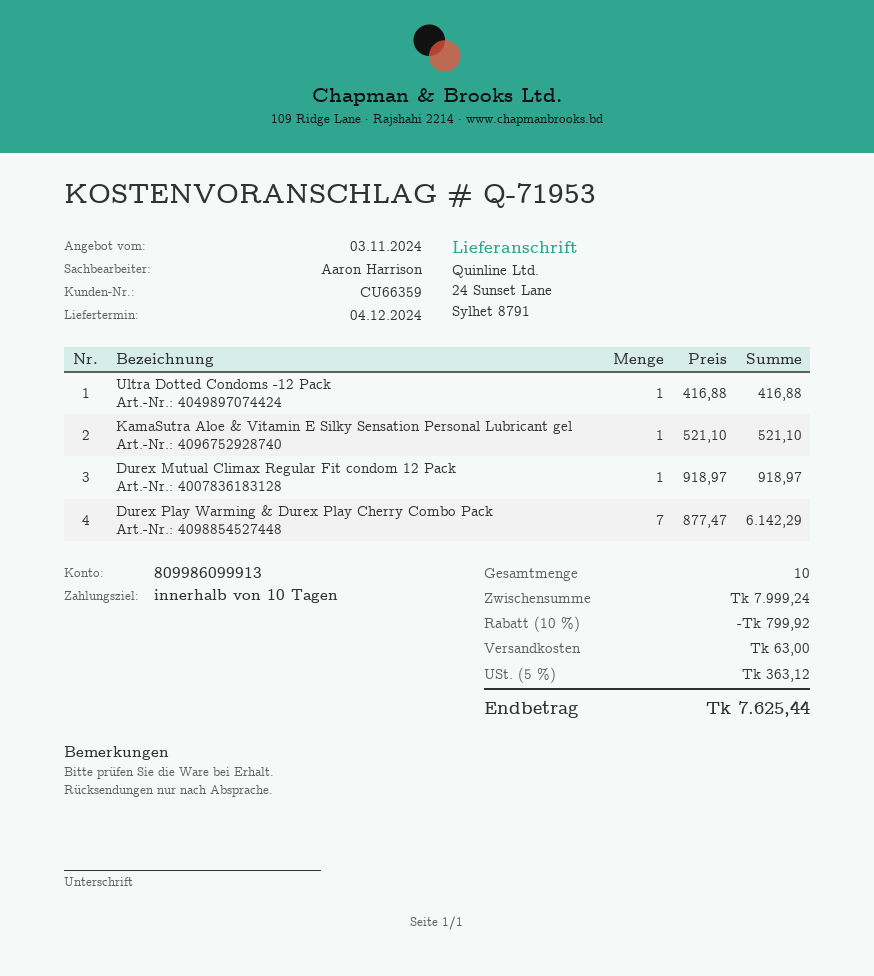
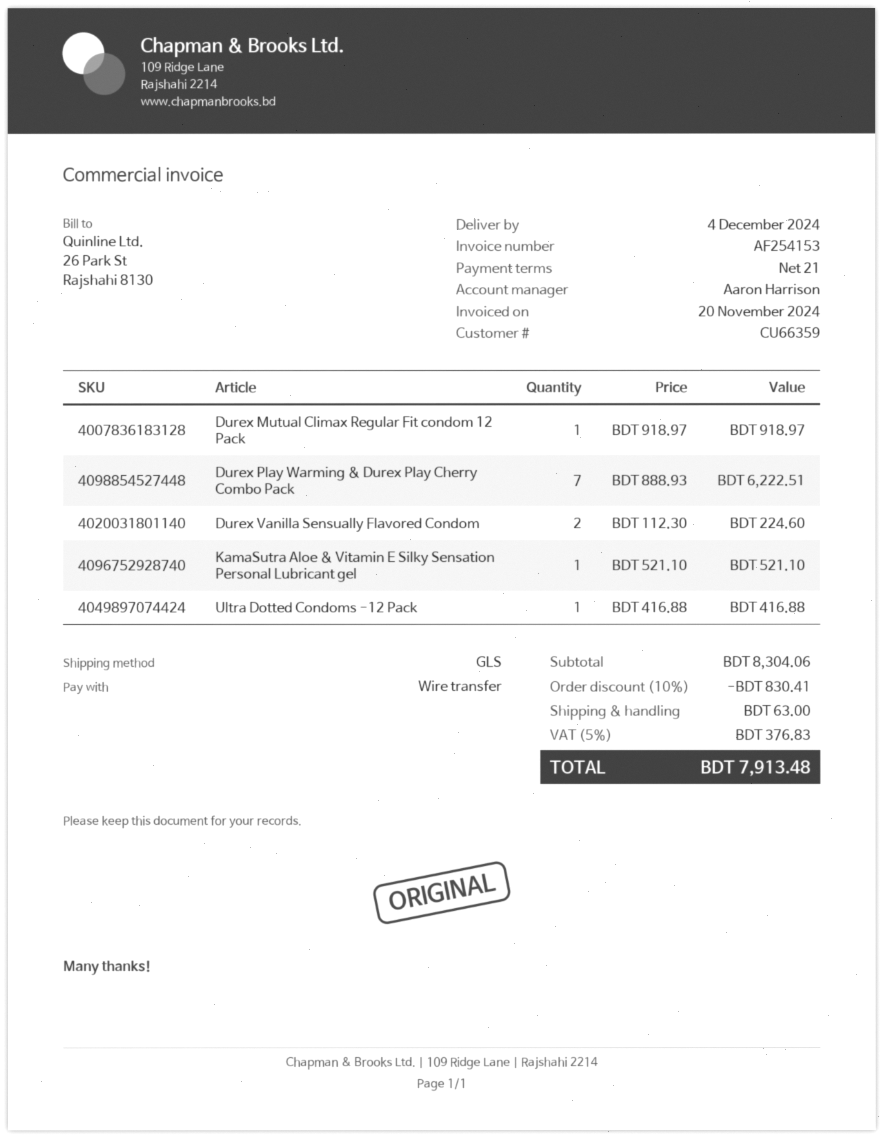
payment terms: 10 days -> 21 days
Durex Play Warming & Durex Play Cherry Combo Pack: 7 x 877.47 = 6142.29 -> 7 x 888.93 = 6222.51
Durex Vanilla Sensually Flavored Condom: none -> 2 x 112.30 = 224.60
subtotal: 7999.24 -> 8304.06
discount: 10% = 799.92 -> 10% = 830.41
tax: 5% = 363.12 -> 5% = 376.83
total: 7625.44 -> 7913.48

